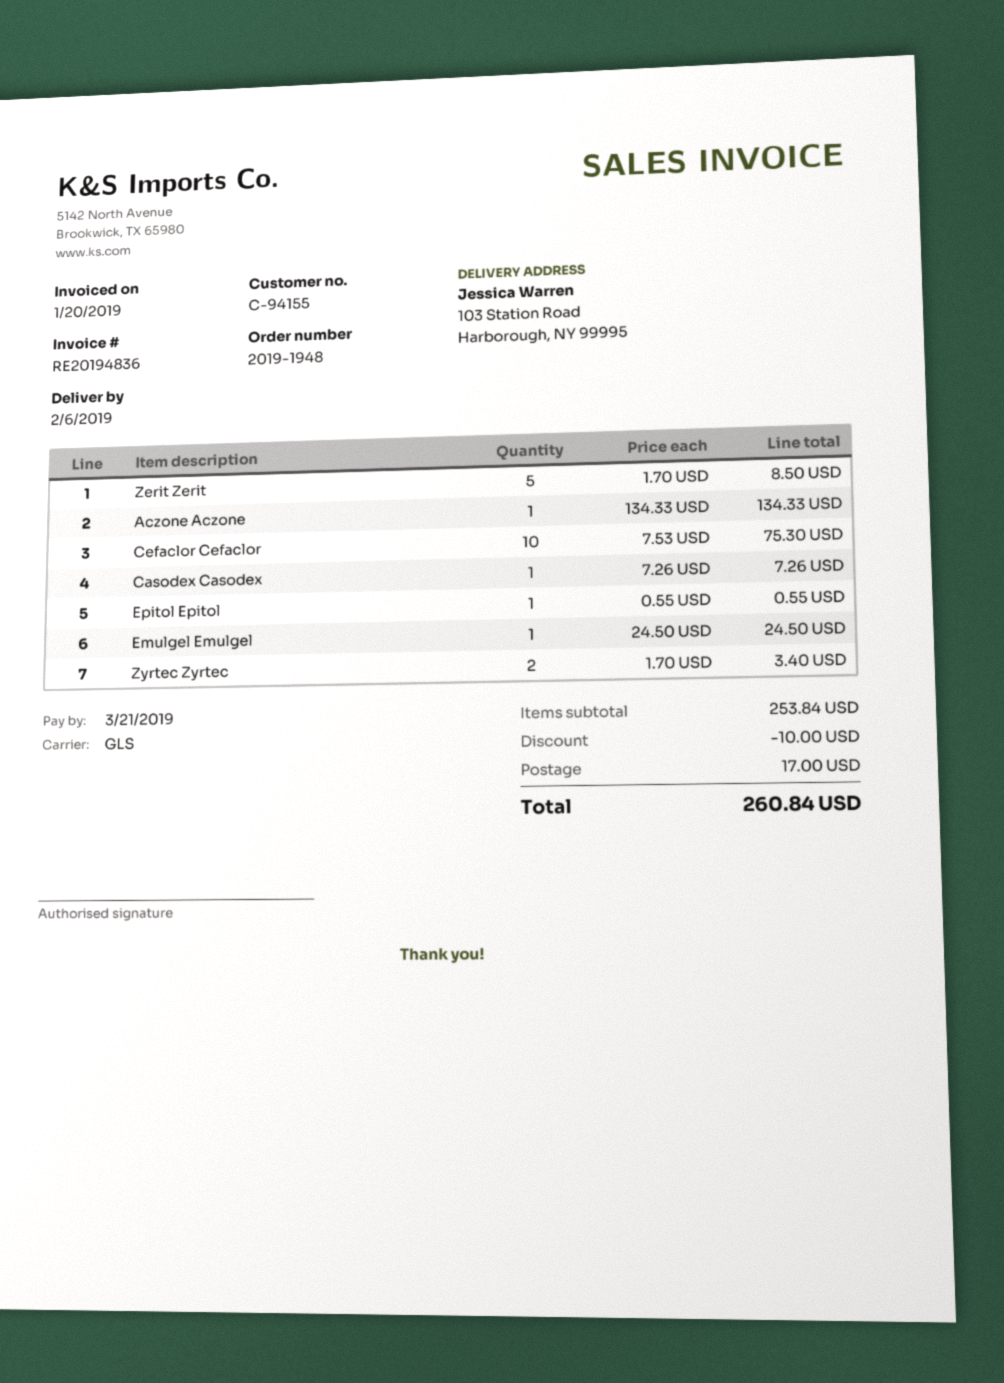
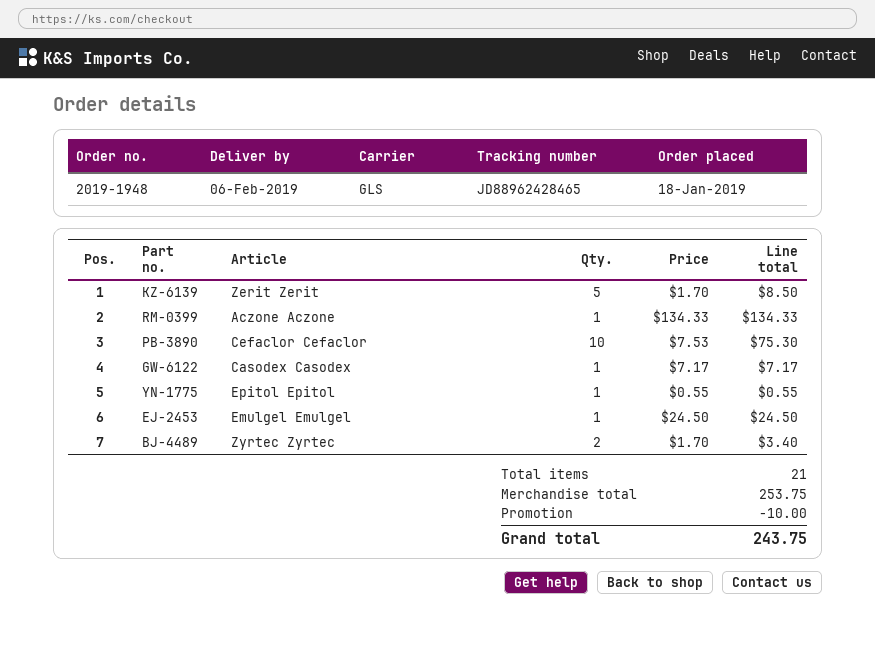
Casodex Casodex: 1 x 7.26 = 7.26 -> 1 x 7.17 = 7.17
subtotal: 253.84 -> 253.75
shipping: 17.00 -> none
total: 260.84 -> 243.75

